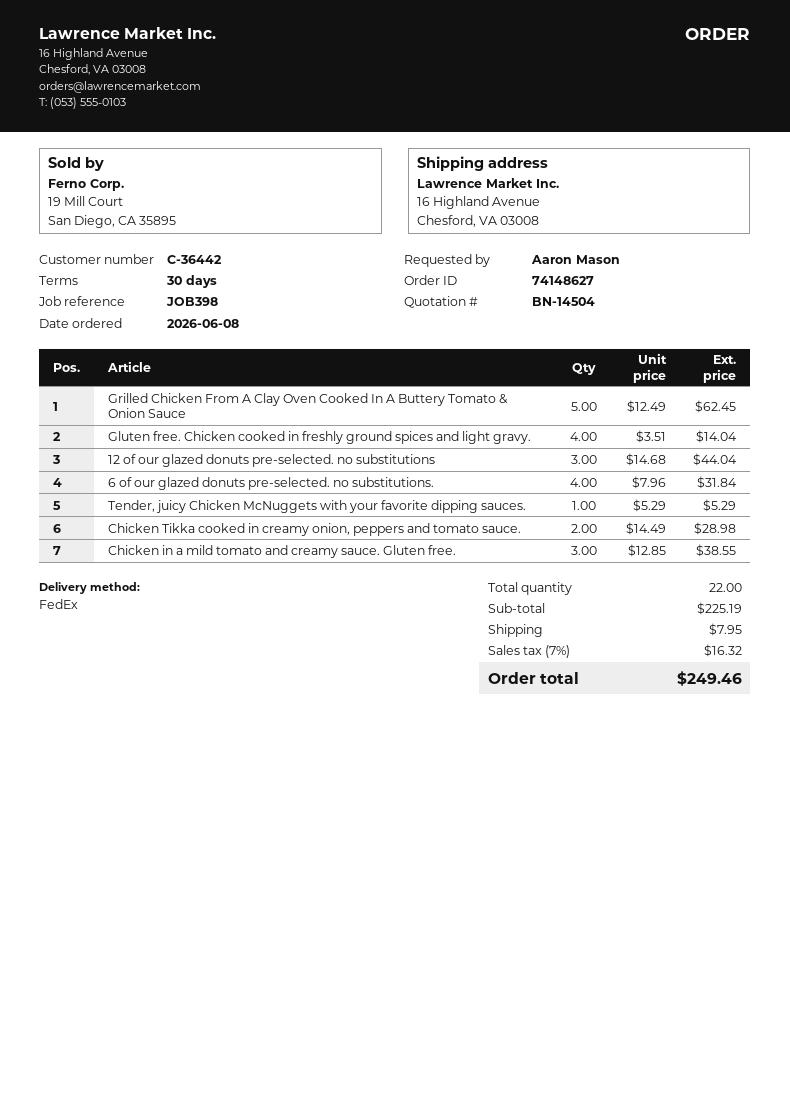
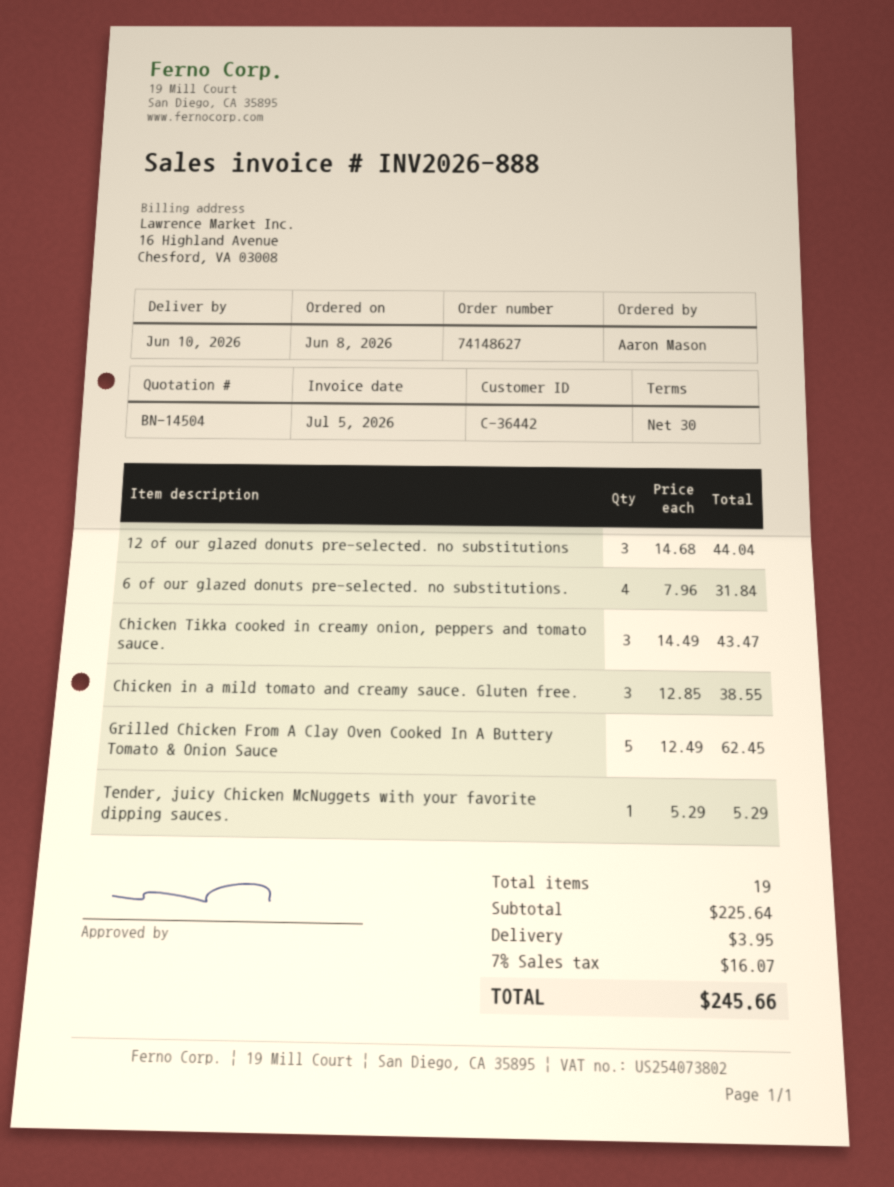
Gluten free. Chicken cooked in freshly ground spices and light gravy.: 4 x 3.51 = 14.04 -> none
Chicken Tikka cooked in creamy onion, peppers and tomato sauce.: 2 x 14.49 = 28.98 -> 3 x 14.49 = 43.47
total quantity: 22 -> 19
subtotal: 225.19 -> 225.64
shipping: 7.95 -> 3.95
tax: 7% = 16.32 -> 7% = 16.07
total: 249.46 -> 245.66

